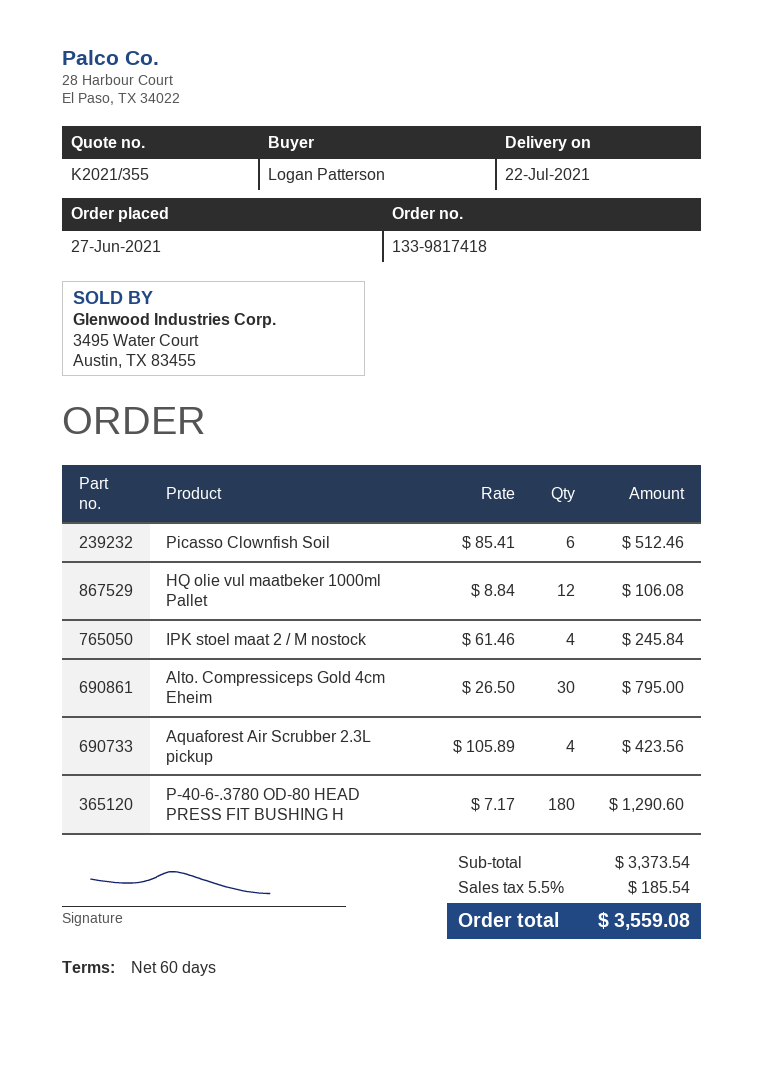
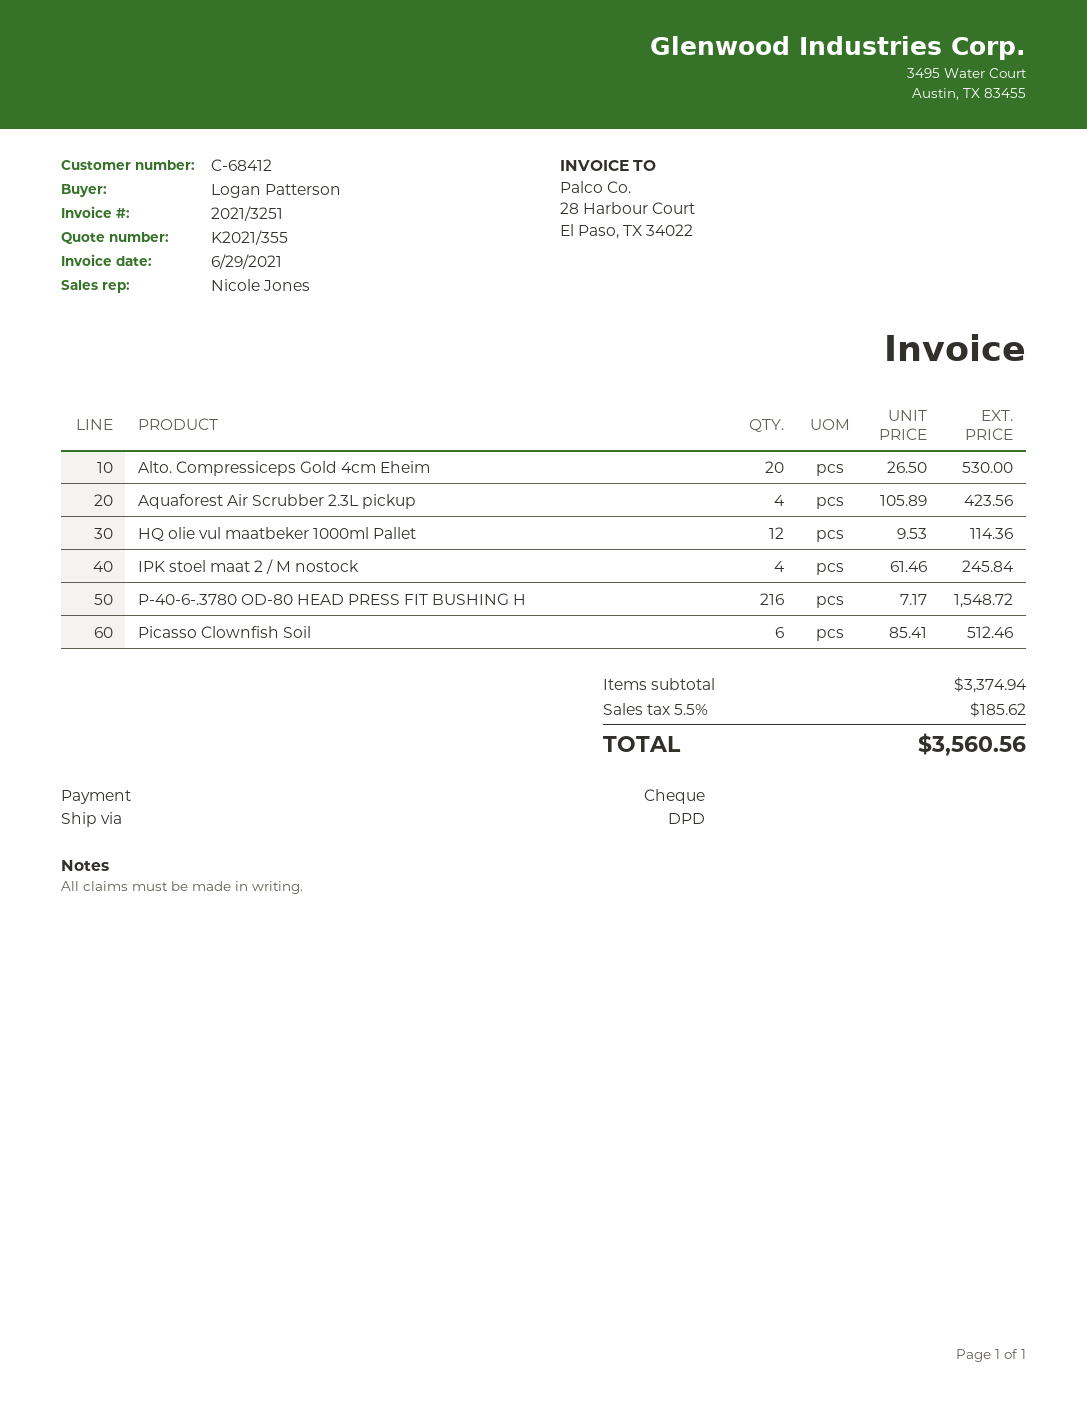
HQ olie vul maatbeker 1000ml Pallet: 12 x 8.84 = 106.08 -> 12 x 9.53 = 114.36
Alto. Compressiceps Gold 4cm Eheim: 30 x 26.50 = 795.00 -> 20 x 26.50 = 530.00
P-40-6-.3780 OD-80 HEAD PRESS FIT BUSHING H: 180 x 7.17 = 1290.60 -> 216 x 7.17 = 1548.72
subtotal: 3373.54 -> 3374.94
tax: 5.5% = 185.54 -> 5.5% = 185.62
total: 3559.08 -> 3560.56

